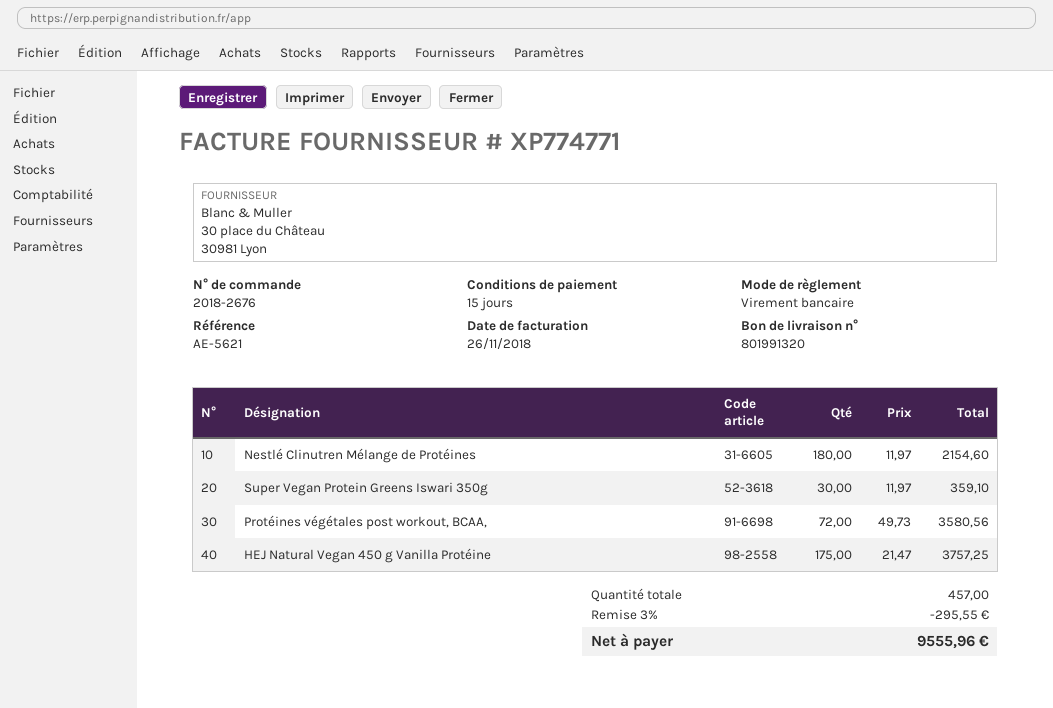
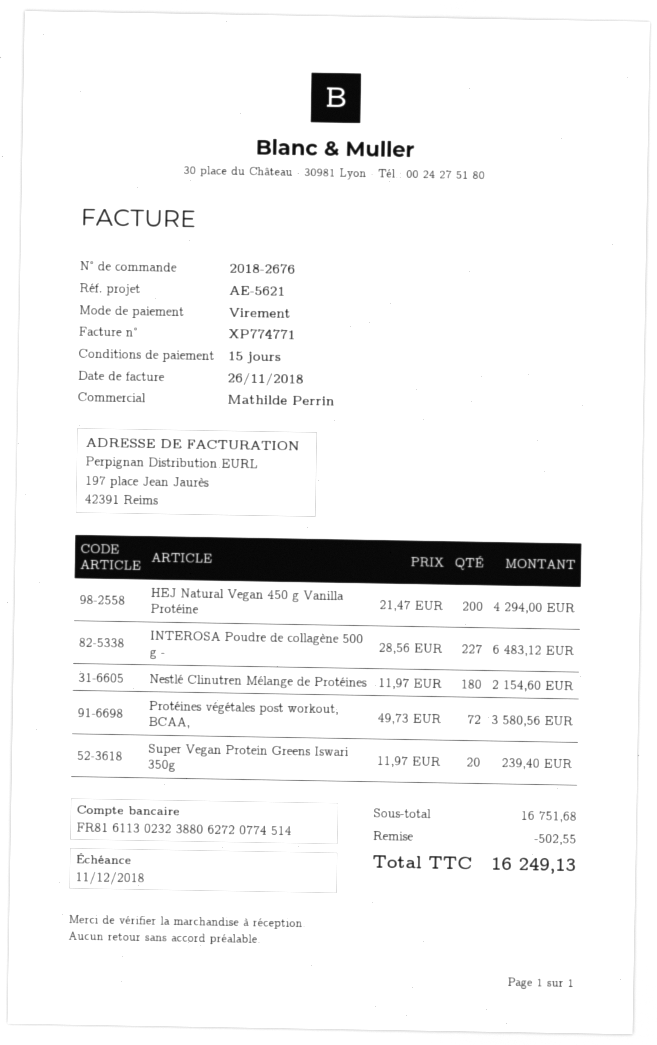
Super Vegan Protein Greens Iswari 350g: 30 x 11.97 = 359.10 -> 20 x 11.97 = 239.40
HEJ Natural Vegan 450 g Vanilla Protéine: 175 x 21.47 = 3757.25 -> 200 x 21.47 = 4294.00
INTEROSA Poudre de collagène 500 g -: none -> 227 x 28.56 = 6483.12
discount: 295.55 -> 502.55
total: 9555.96 -> 16249.13

